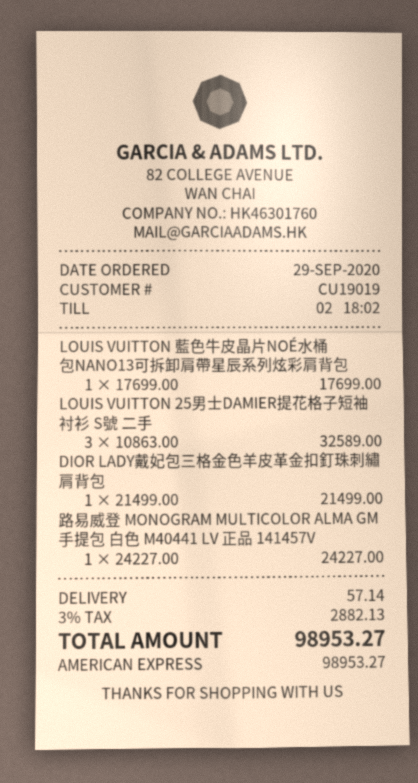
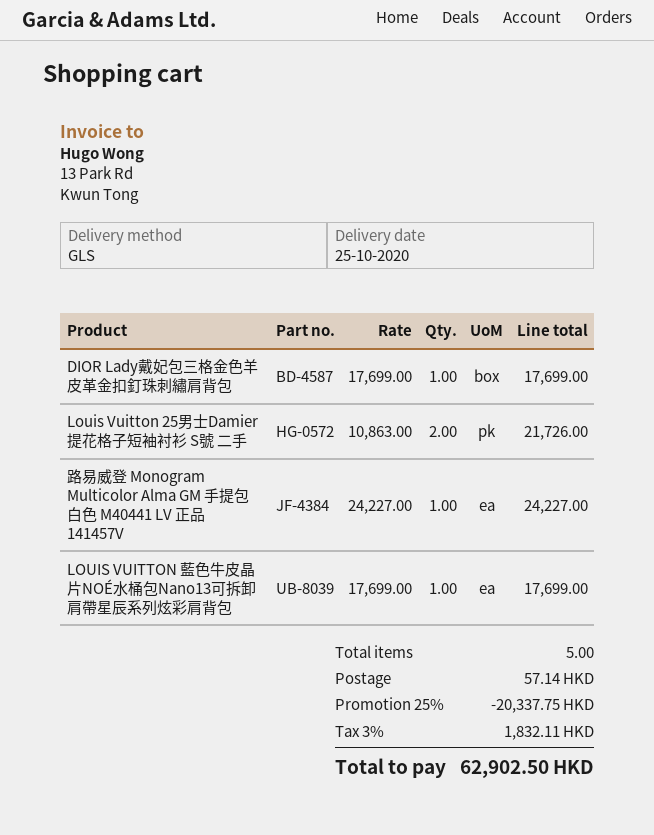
LOUIS VUITTON 25男士DAMIER提花格子短袖衬衫 S號 二手: 3 x 10863.00 = 32589.00 -> 2 x 10863.00 = 21726.00
DIOR LADY戴妃包三格金色羊皮革金扣釘珠刺繡肩背包: 1 x 21499.00 = 21499.00 -> 1 x 17699.00 = 17699.00
discount: none -> 25% = 20337.75
tax: 3% = 2882.13 -> 3% = 1832.11
total: 98953.27 -> 62902.50

